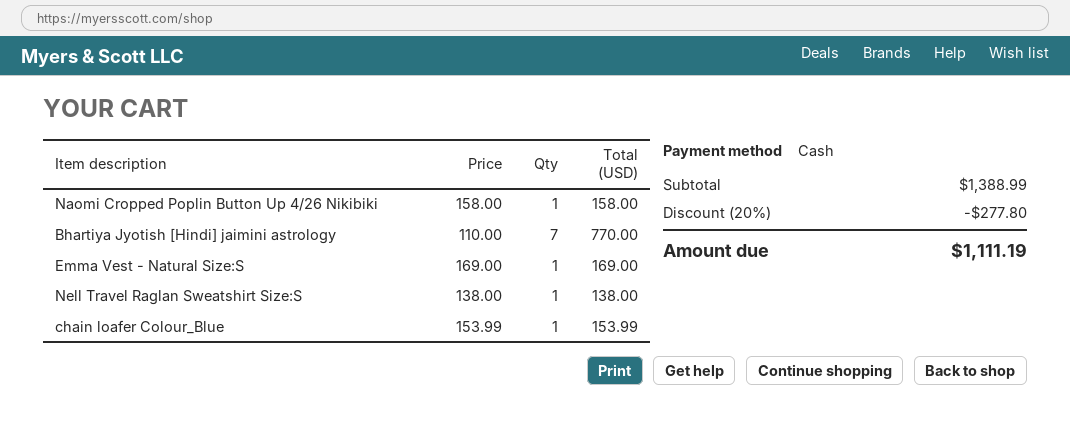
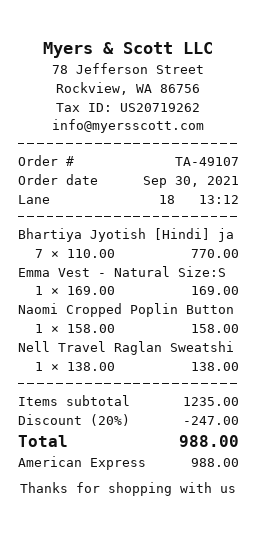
payment method: cash -> American Express
chain loafer Colour_Blue: 1 x 153.99 = 153.99 -> none
subtotal: 1388.99 -> 1235.00
discount: 20% = 277.80 -> 20% = 247.00
total: 1111.19 -> 988.00

